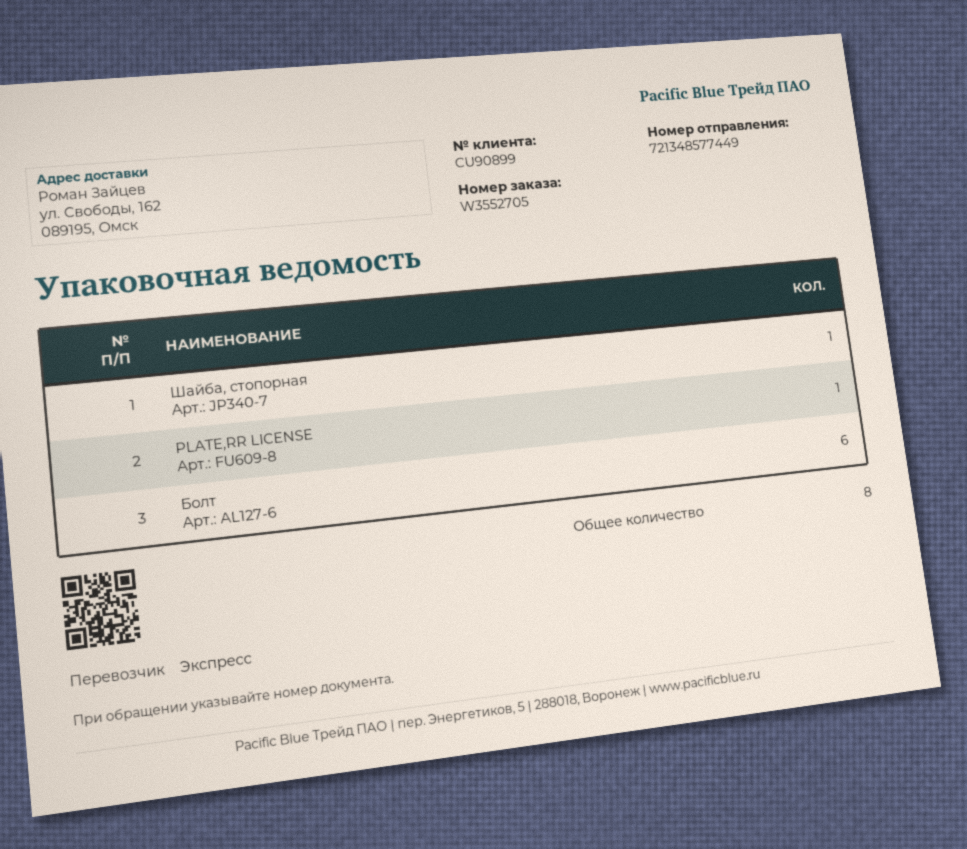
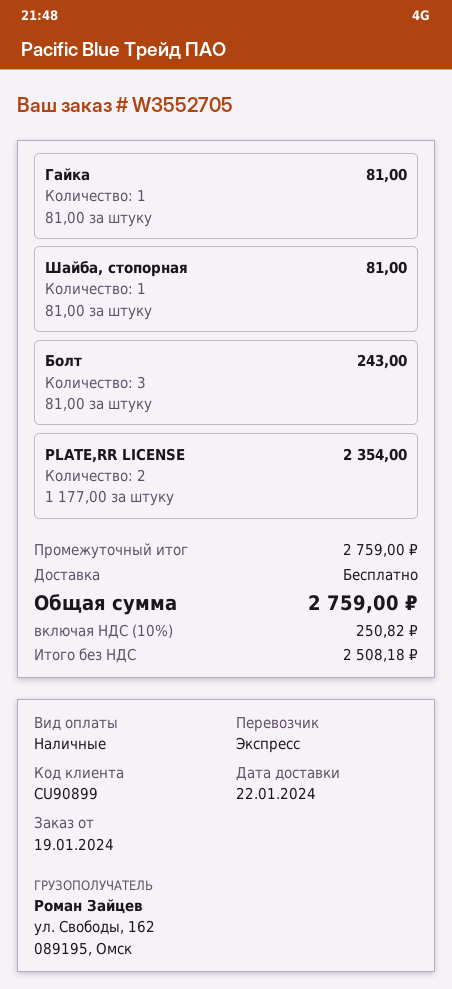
PLATE,RR LICENSE: 1 -> 2
Болт: 6 -> 3
Гайка: none -> 1

